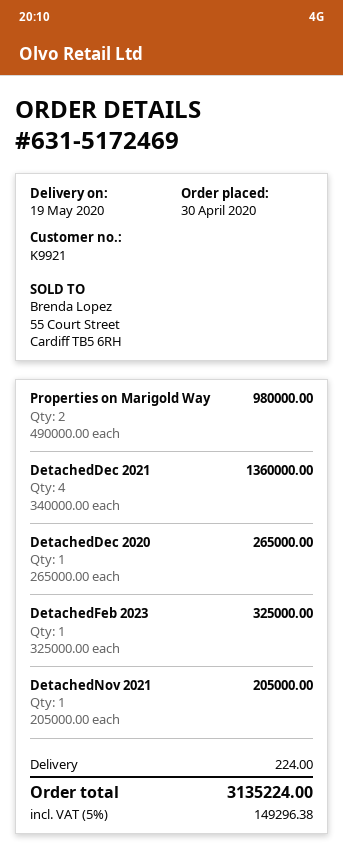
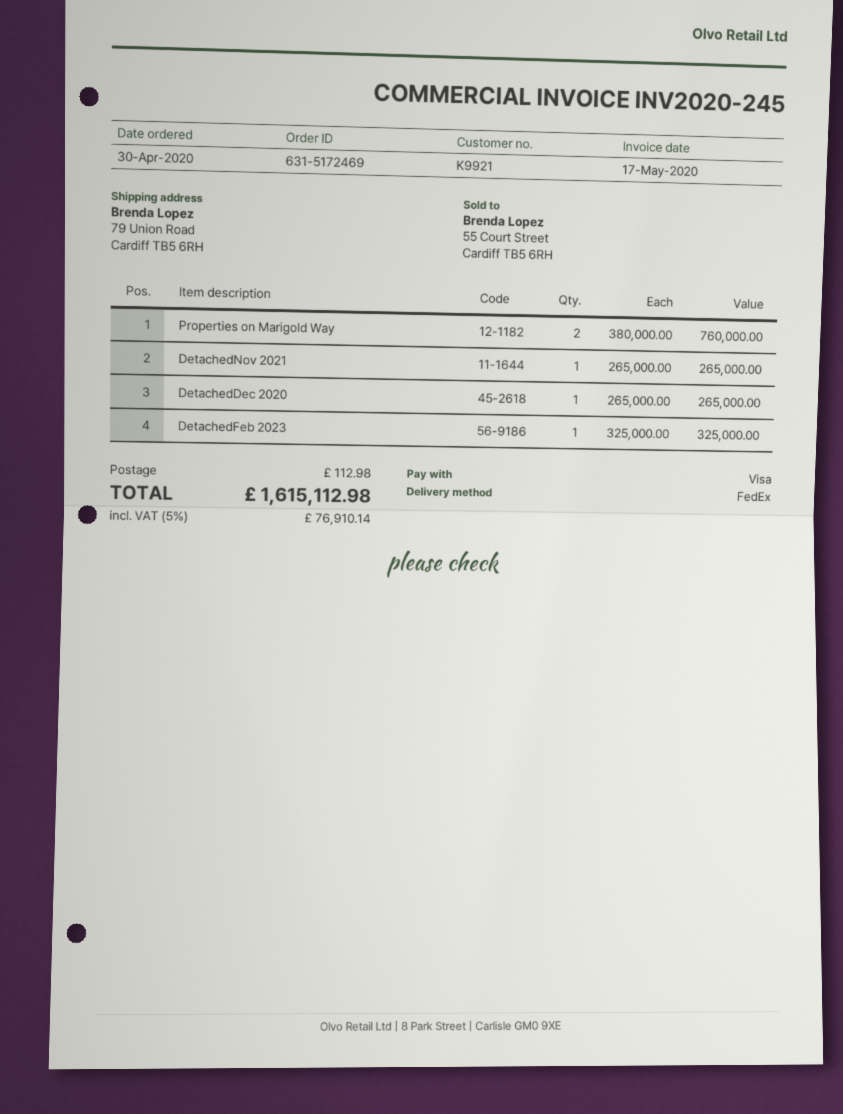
Properties on Marigold Way: 2 x 490000.00 = 980000.00 -> 2 x 380000.00 = 760000.00
DetachedDec 2021: 4 x 340000.00 = 1360000.00 -> none
DetachedNov 2021: 1 x 205000.00 = 205000.00 -> 1 x 265000.00 = 265000.00
shipping: 224.00 -> 112.98
tax: 5% = 149296.38 -> 5% = 76910.14
total: 3135224.00 -> 1615112.98

